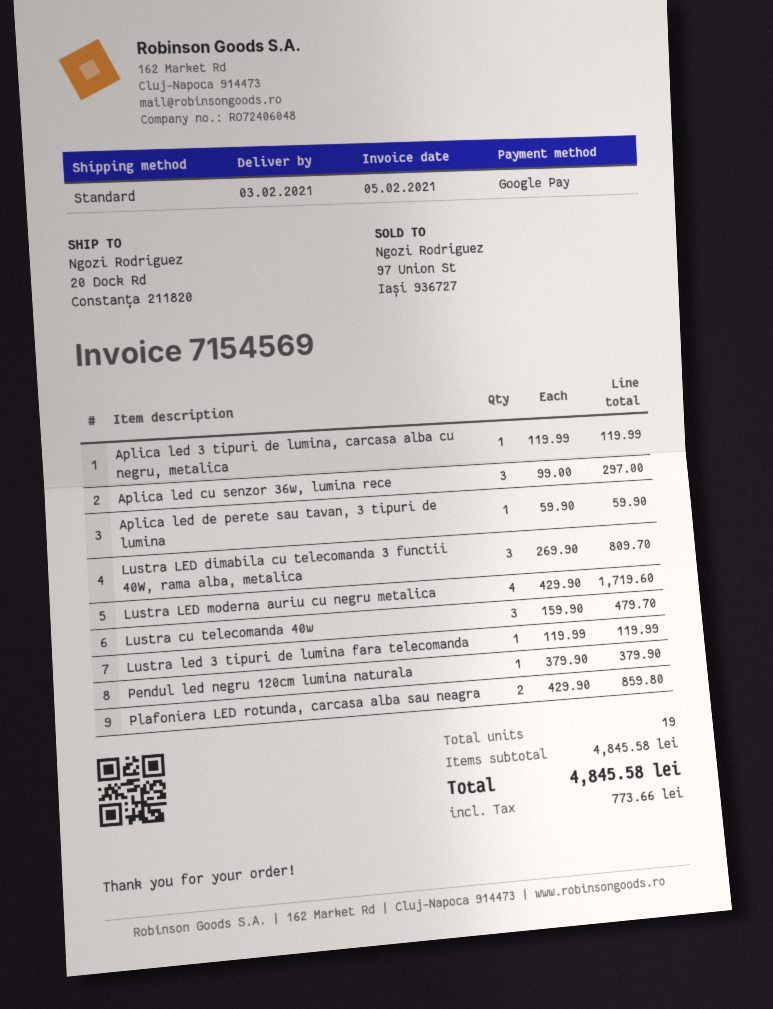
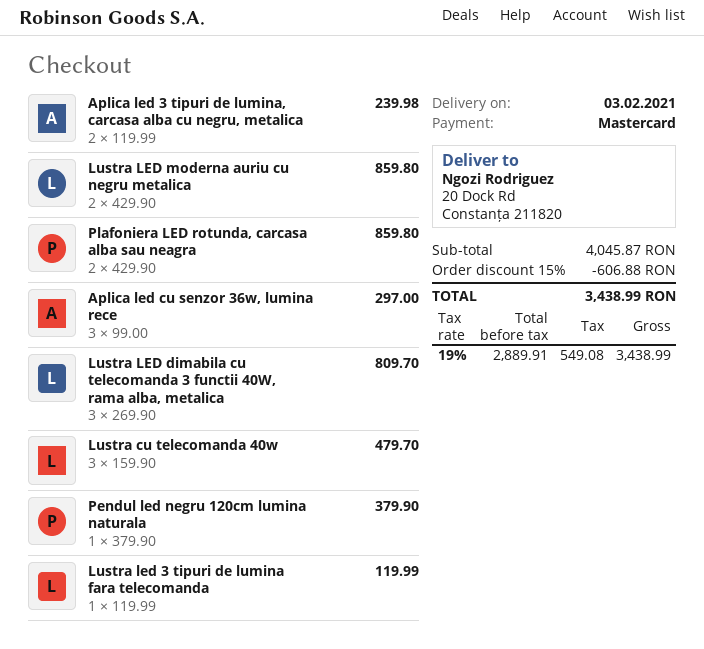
payment method: Google Pay -> Mastercard
Aplica led 3 tipuri de lumina, carcasa alba cu negru, metalica: 1 x 119.99 = 119.99 -> 2 x 119.99 = 239.98
Aplica led de perete sau tavan, 3 tipuri de lumina: 1 x 59.90 = 59.90 -> none
Lustra LED moderna auriu cu negru metalica: 4 x 429.90 = 1719.60 -> 2 x 429.90 = 859.80
subtotal: 4845.58 -> 4045.87
discount: none -> 15% = 606.88
tax: 773.66 -> 549.08
total: 4845.58 -> 3438.99

